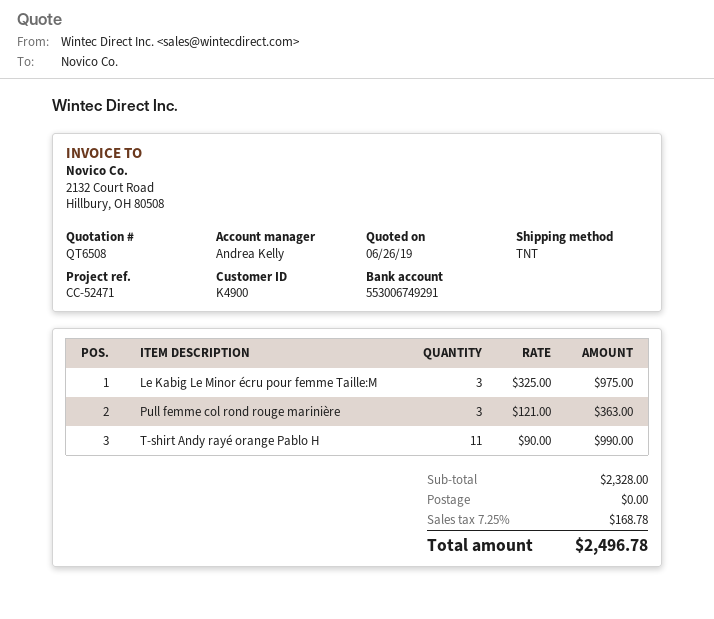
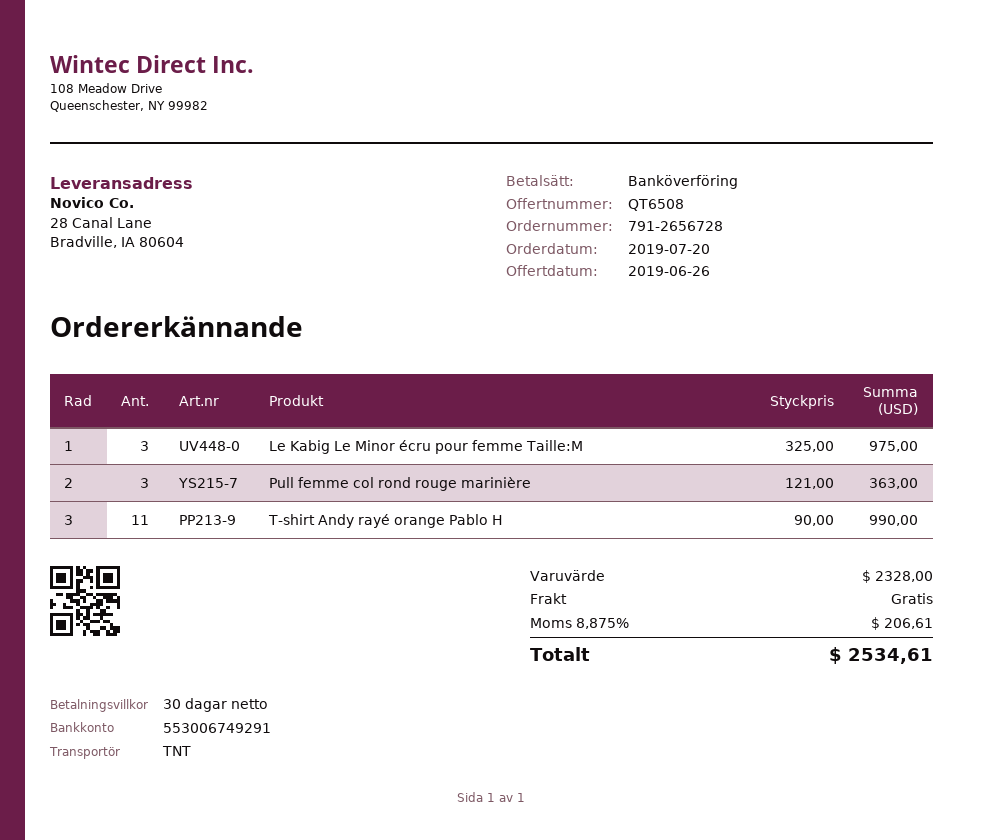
tax: 7.25% = 168.78 -> 8.875% = 206.61
total: 2496.78 -> 2534.61

